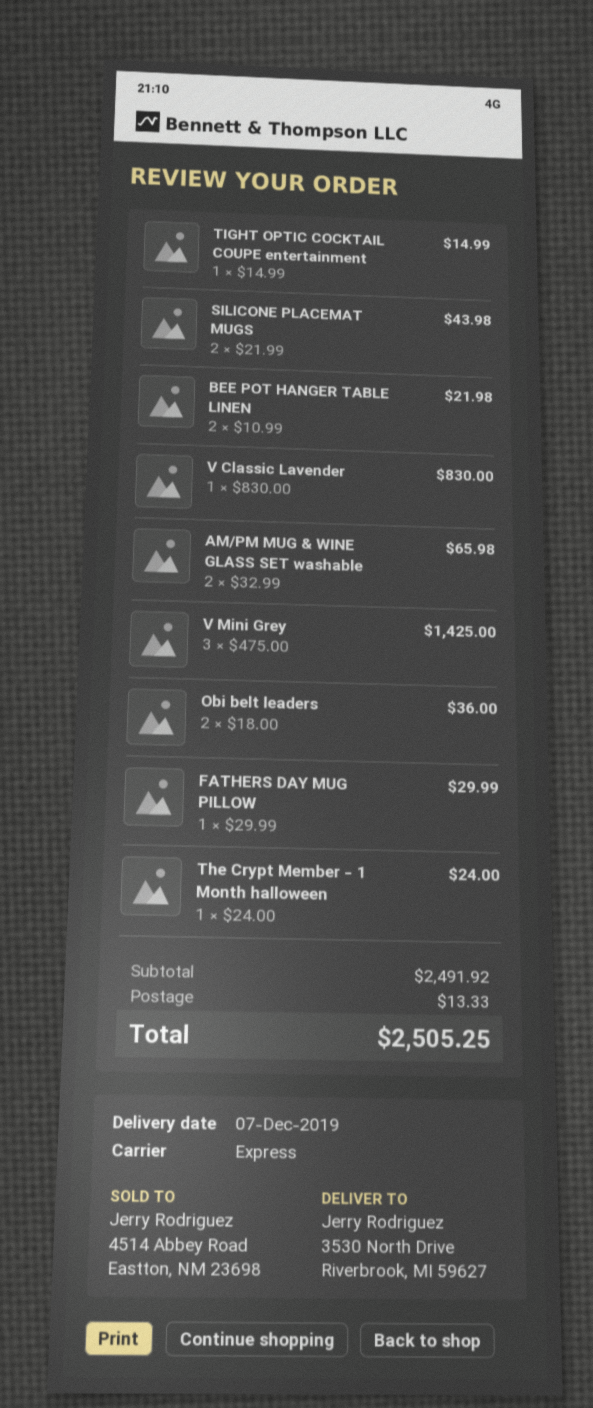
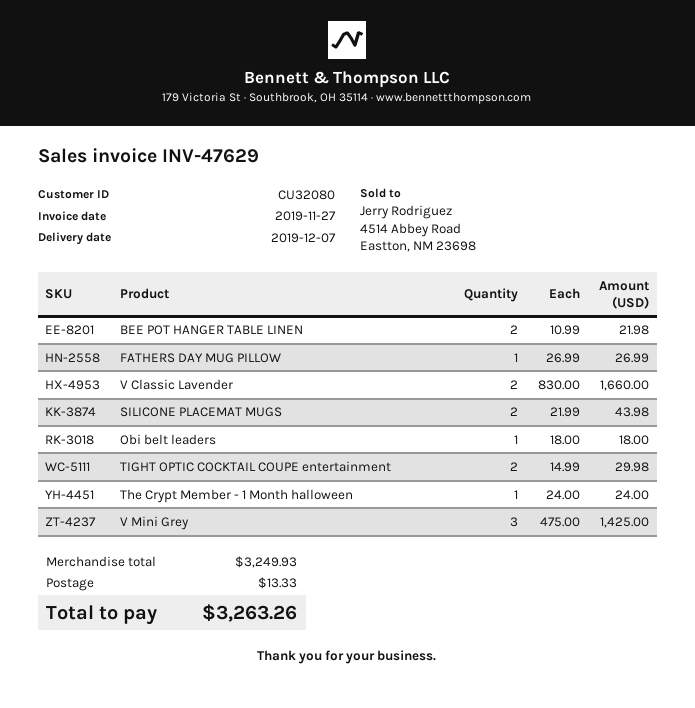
TIGHT OPTIC COCKTAIL COUPE entertainment: 1 x 14.99 = 14.99 -> 2 x 14.99 = 29.98
V Classic Lavender: 1 x 830.00 = 830.00 -> 2 x 830.00 = 1660.00
AM/PM MUG & WINE GLASS SET washable: 2 x 32.99 = 65.98 -> none
Obi belt leaders: 2 x 18.00 = 36.00 -> 1 x 18.00 = 18.00
FATHERS DAY MUG PILLOW: 1 x 29.99 = 29.99 -> 1 x 26.99 = 26.99
subtotal: 2491.92 -> 3249.93
total: 2505.25 -> 3263.26

